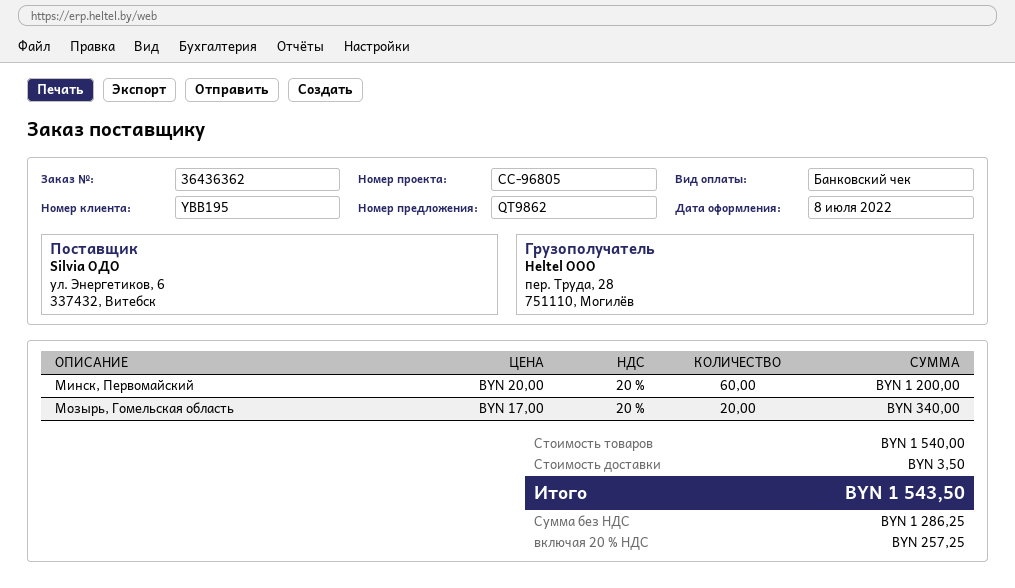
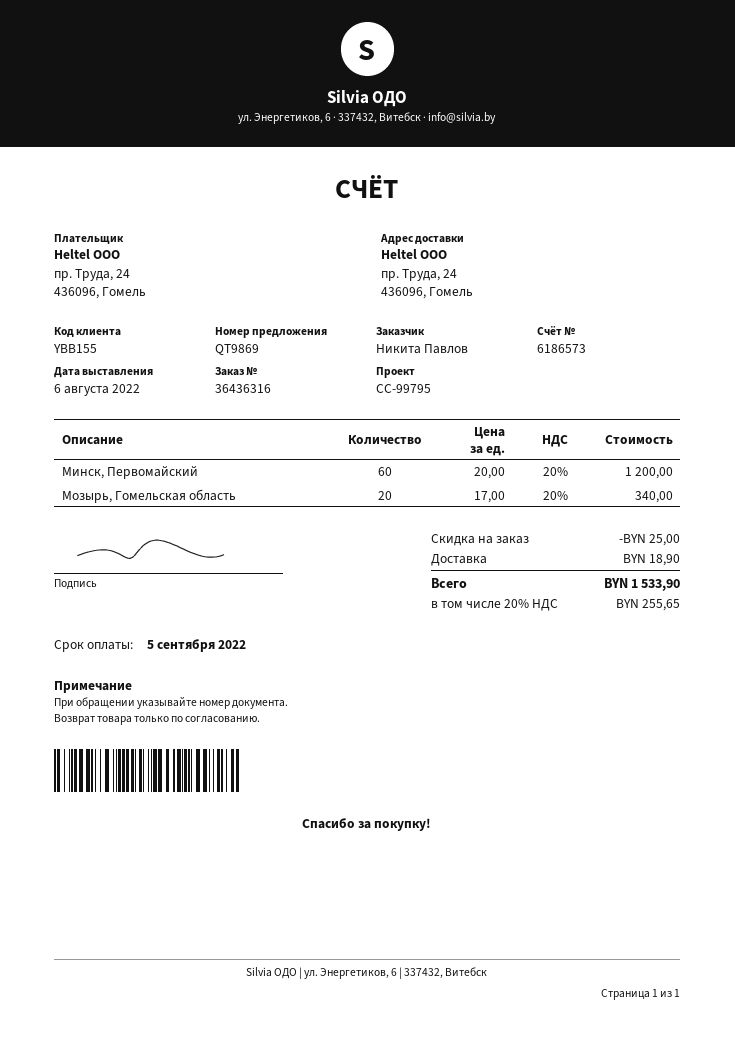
quote number: QT9862 -> QT9869
order number: 36436362 -> 36436316
customer number: YBB195 -> YBB155
reference: CC-96805 -> CC-99795
ship to: пер. Труда, 28, 751110, Могилёв -> пр. Труда, 24, 436096, Гомель
discount: none -> 25.00
shipping: 3.50 -> 18.90
tax: 20% = 257.25 -> 20% = 255.65
total: 1543.50 -> 1533.90

